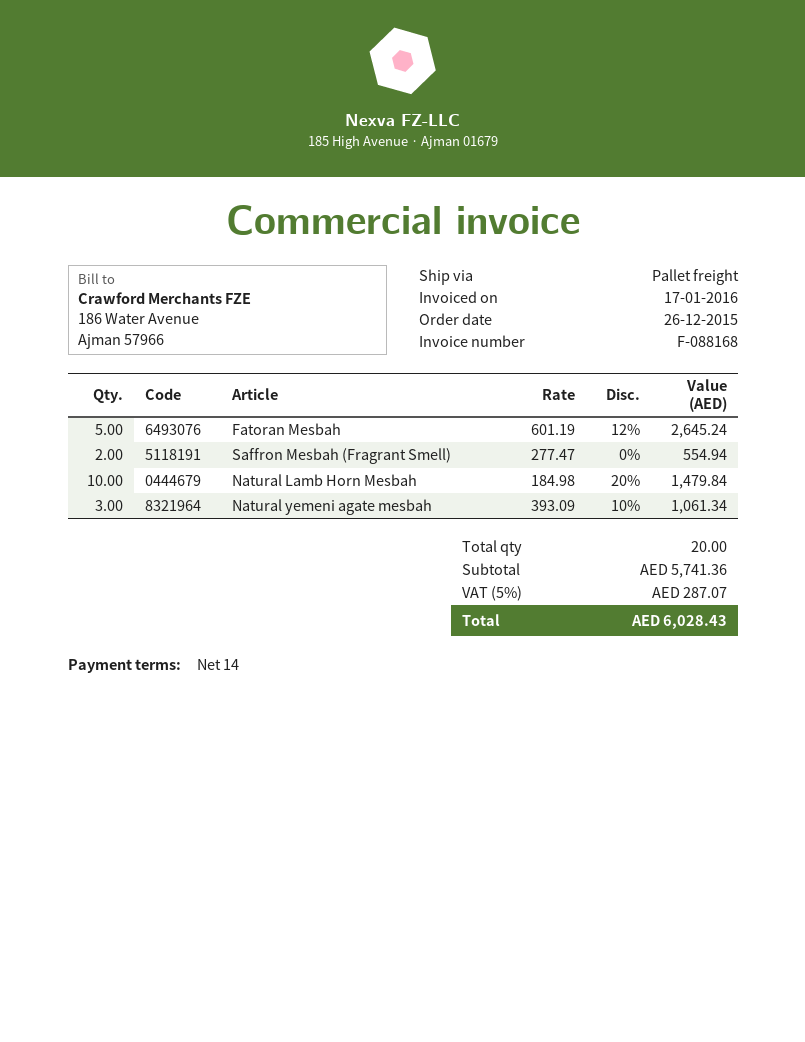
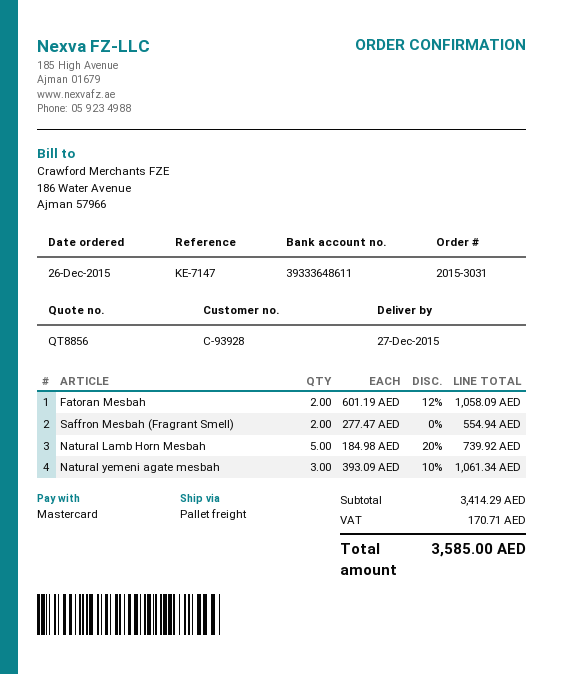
Fatoran Mesbah: 5 x 601.19 - 12% = 2645.24 -> 2 x 601.19 - 12% = 1058.09
Natural Lamb Horn Mesbah: 10 x 184.98 - 20% = 1479.84 -> 5 x 184.98 - 20% = 739.92
subtotal: 5741.36 -> 3414.29
tax: 287.07 -> 170.71
total: 6028.43 -> 3585.00

